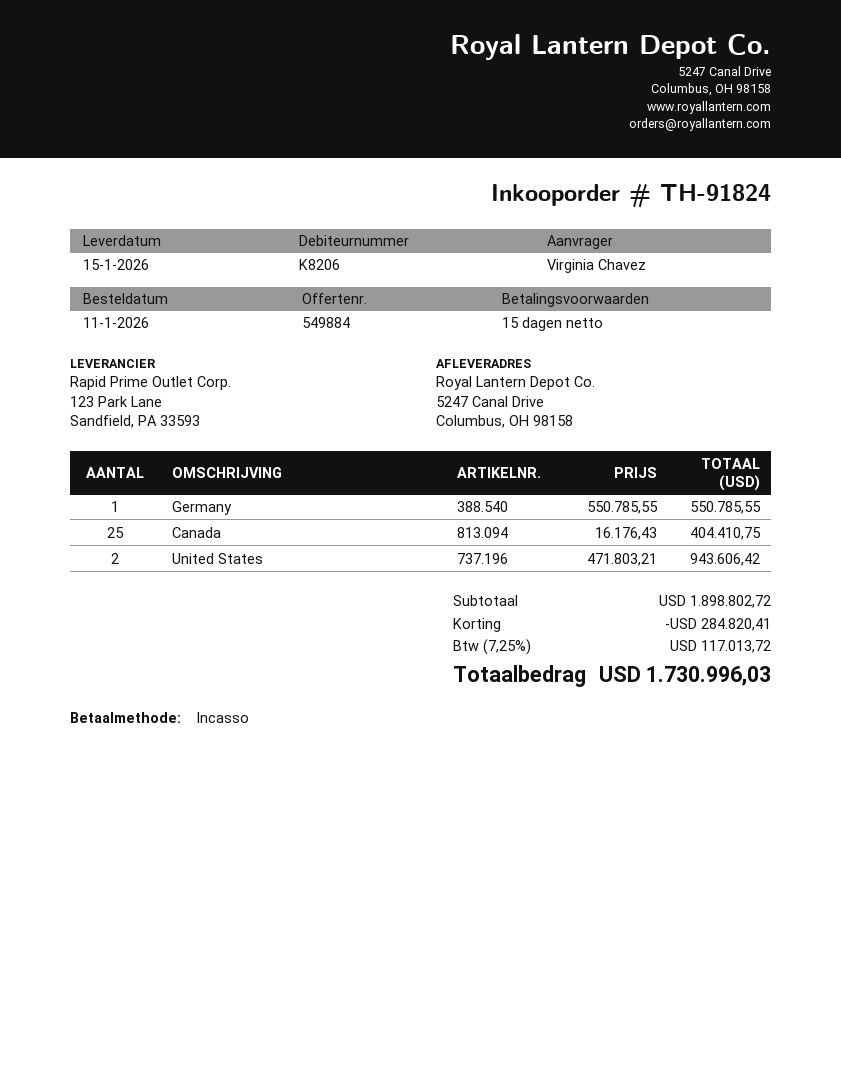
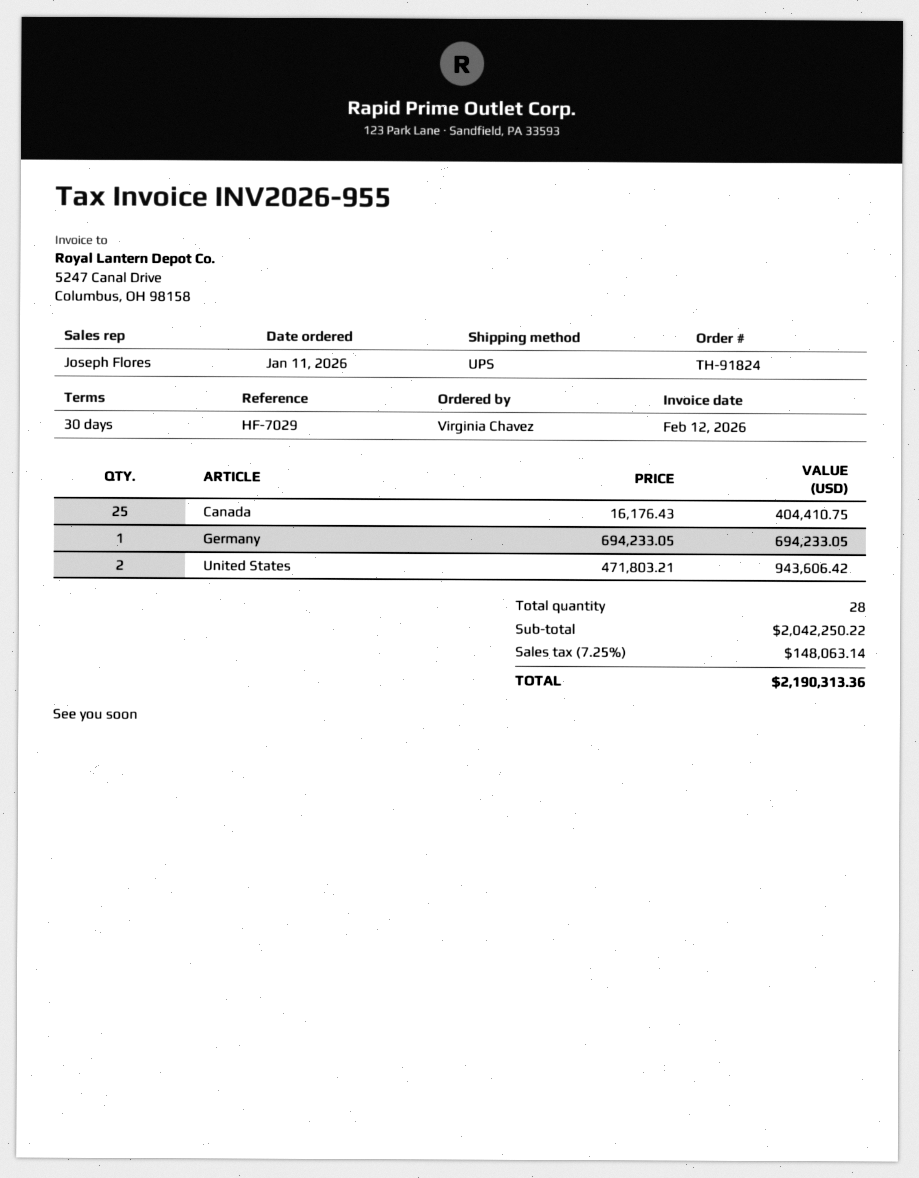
payment terms: 15 days -> 30 days
Germany: 1 x 550785.55 = 550785.55 -> 1 x 694233.05 = 694233.05
subtotal: 1898802.72 -> 2042250.22
discount: 284820.41 -> none
tax: 7.25% = 117013.72 -> 7.25% = 148063.14
total: 1730996.03 -> 2190313.36

